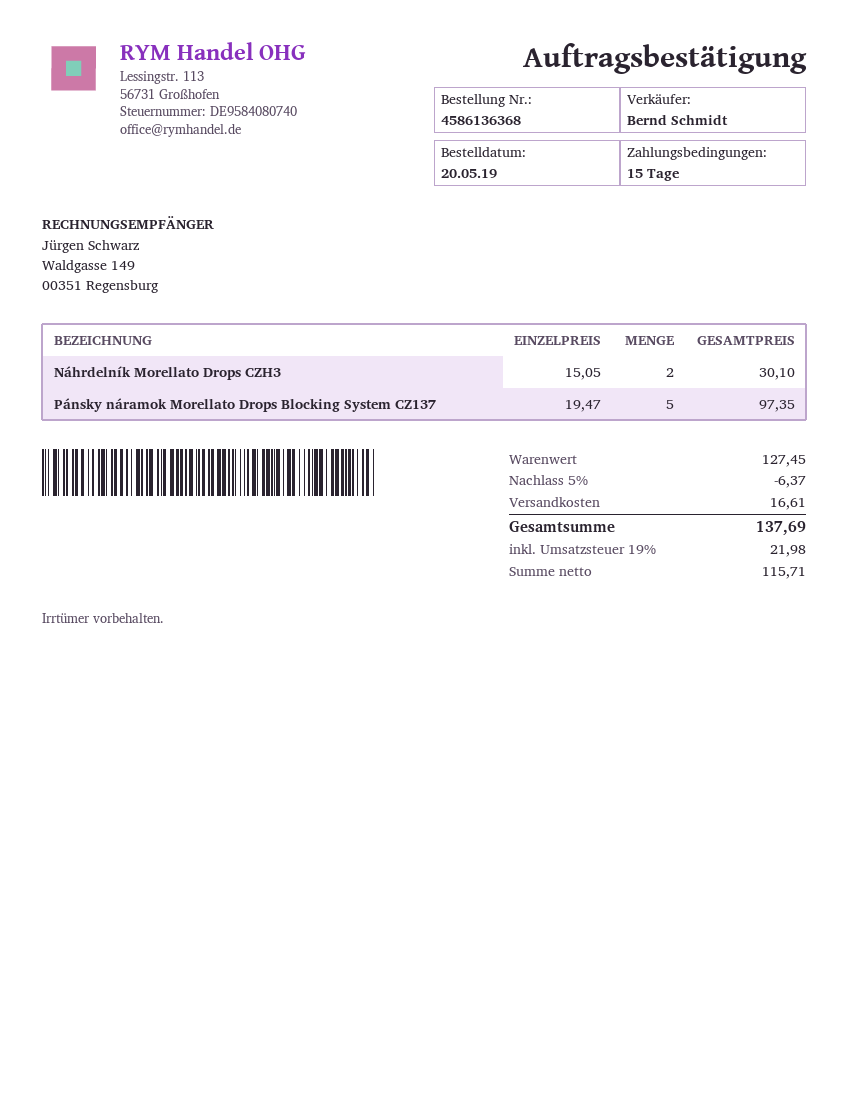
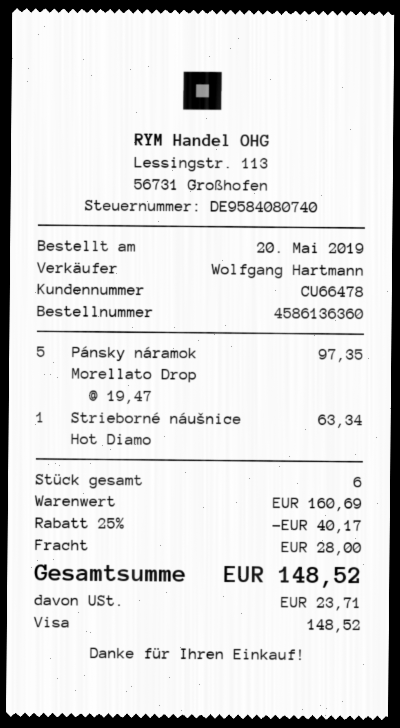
order number: 4586136368 -> 4586136360
sales rep: Bernd Schmidt -> Wolfgang Hartmann
Náhrdelník Morellato Drops CZH3: 2 x 15.05 = 30.10 -> none
Strieborné náušnice Hot Diamo: none -> 1 x 63.34 = 63.34
subtotal: 127.45 -> 160.69
discount: 5% = 6.37 -> 25% = 40.17
shipping: 16.61 -> 28.00
tax: 21.98 -> 23.71
total: 137.69 -> 148.52

